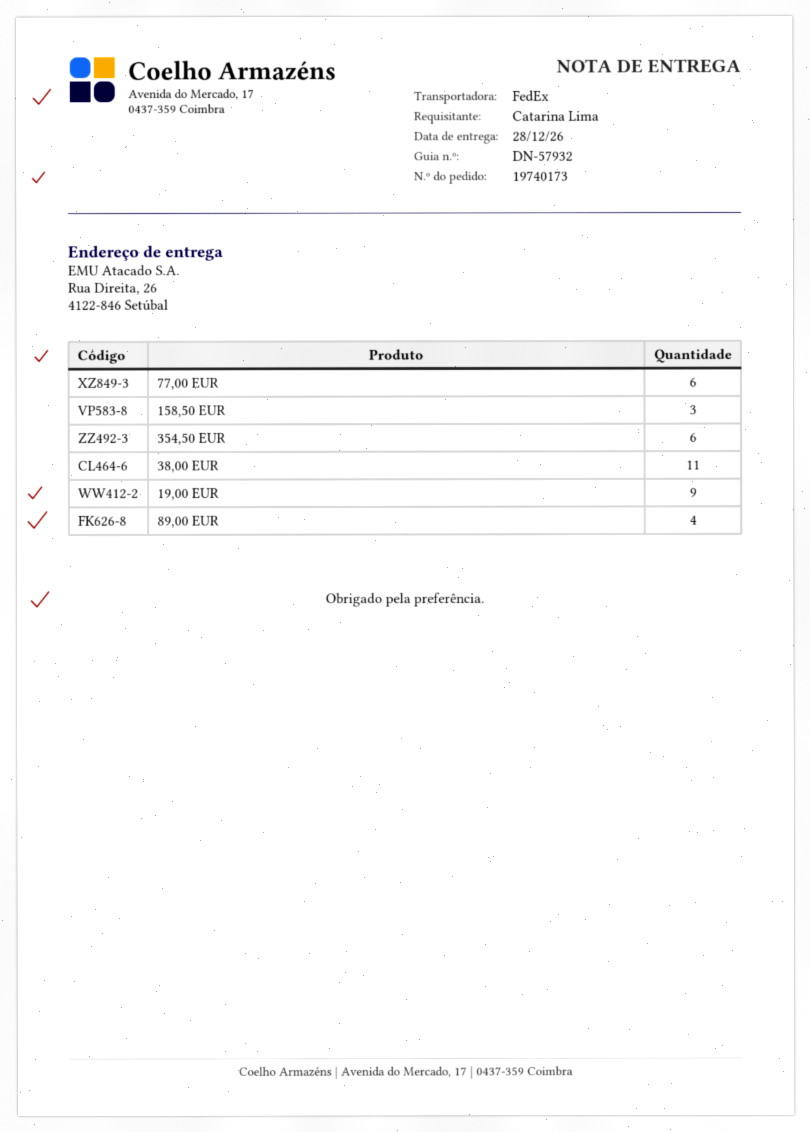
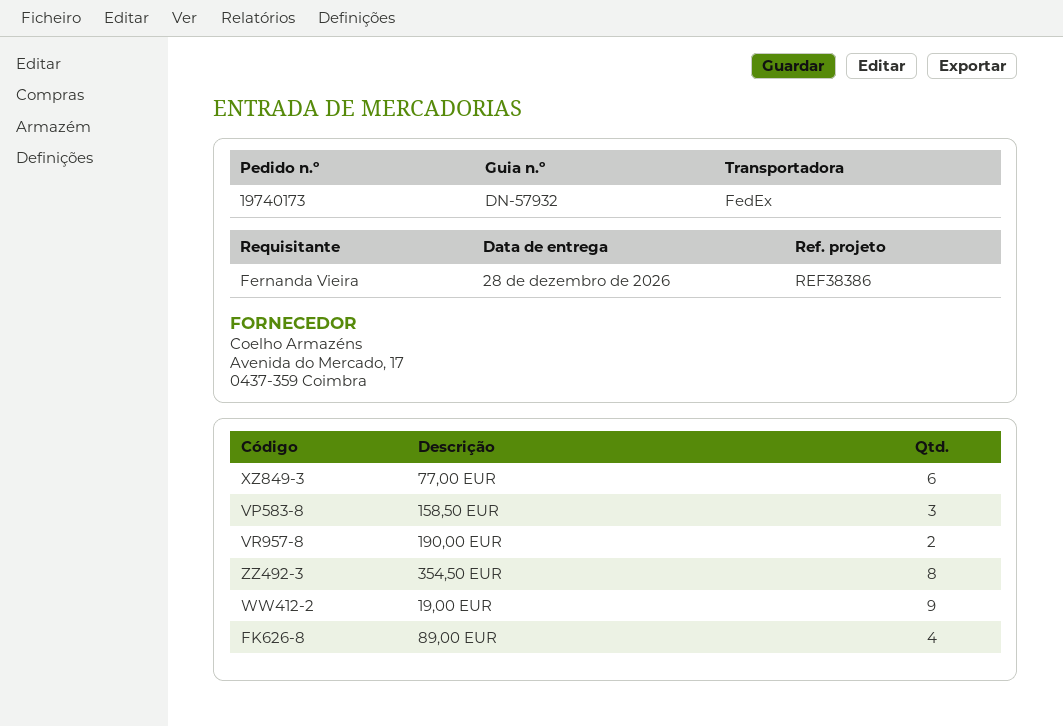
ordered by: Catarina Lima -> Fernanda Vieira
354,50 EUR: 6 -> 8
38,00 EUR: 11 -> none
190,00 EUR: none -> 2

